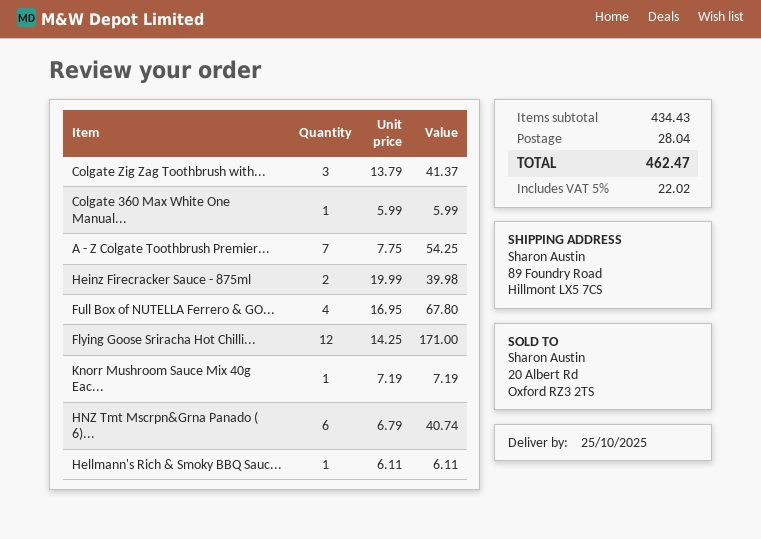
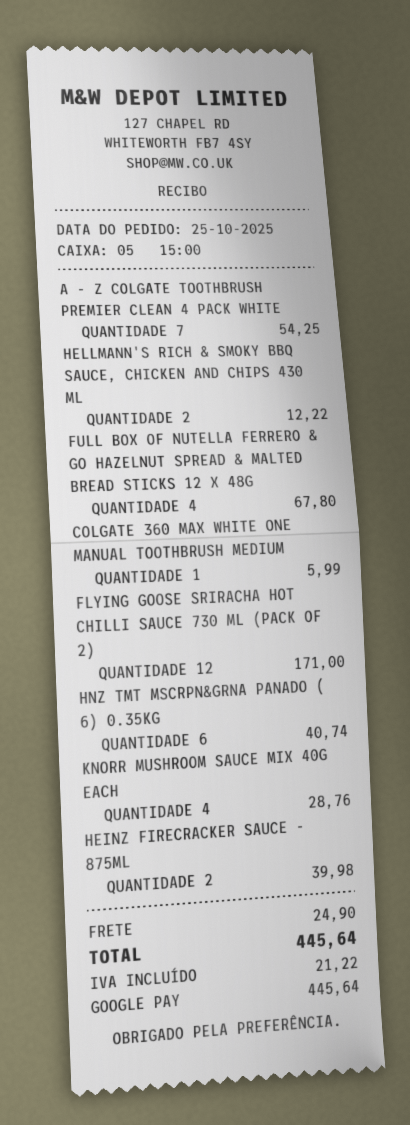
Colgate Zig Zag Toothbrush with...: 3 for 41.37 -> none
Knorr Mushroom Sauce Mix 40g Eac...: 1 for 7.19 -> 4 for 28.76
Hellmann's Rich & Smoky BBQ Sauc...: 1 for 6.11 -> 2 for 12.22
shipping: 28.04 -> 24.90
tax: 22.02 -> 21.22
total: 462.47 -> 445.64

